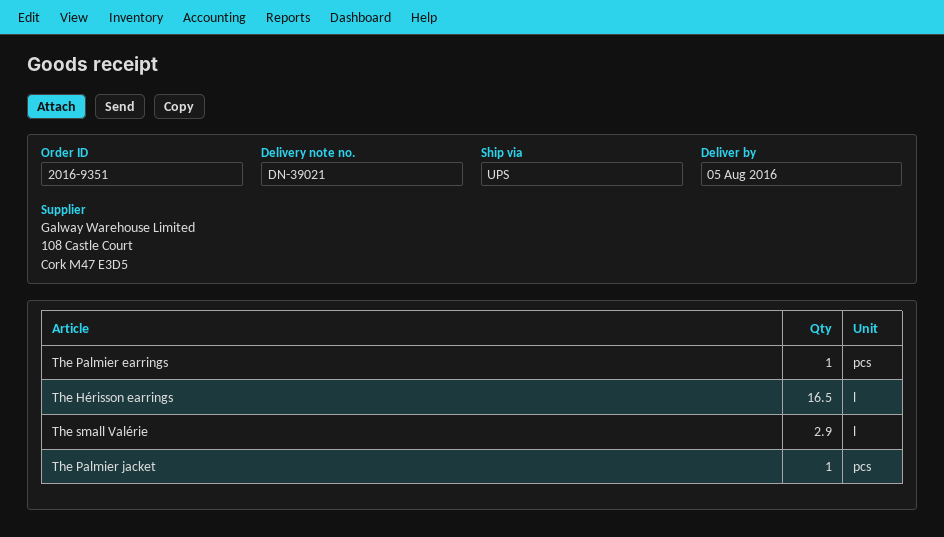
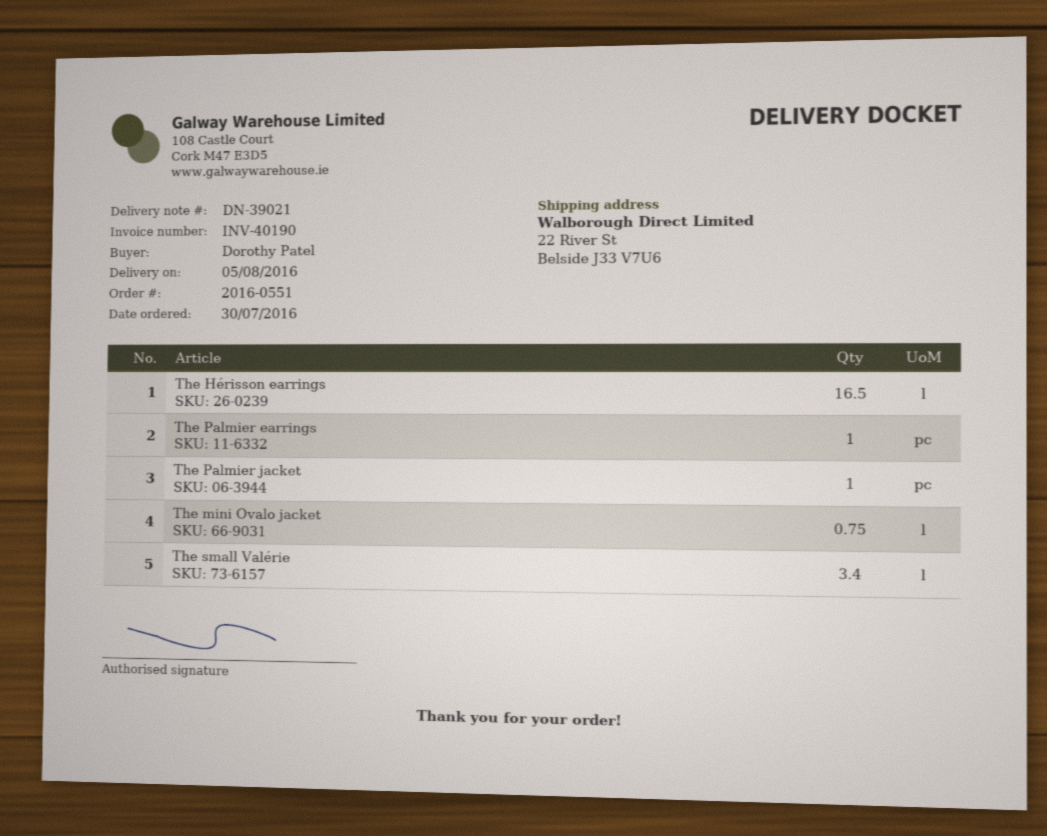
order number: 2016-9351 -> 2016-0551
The small Valérie: 2.9 -> 3.4
The mini Ovalo jacket: none -> 0.75

